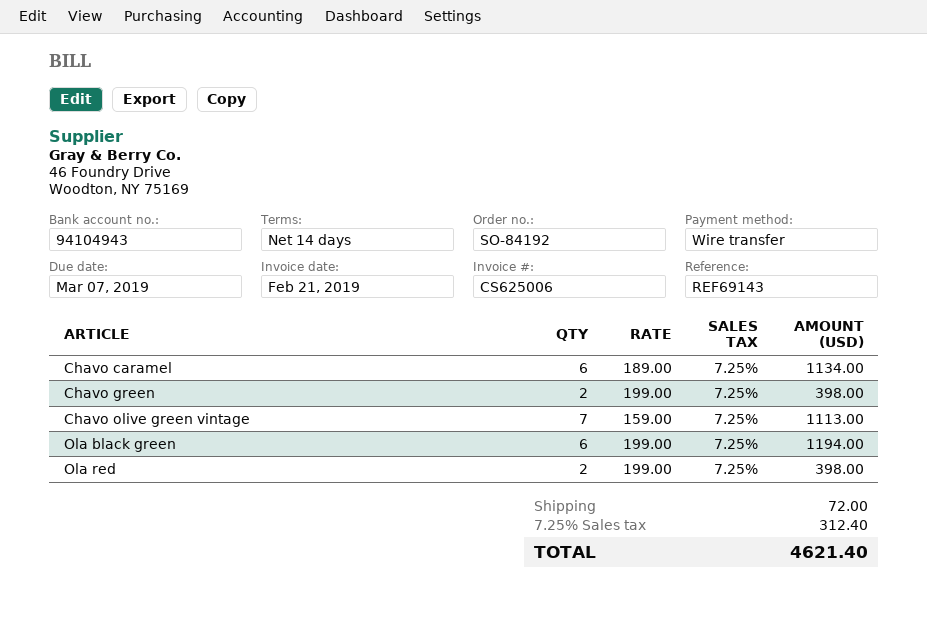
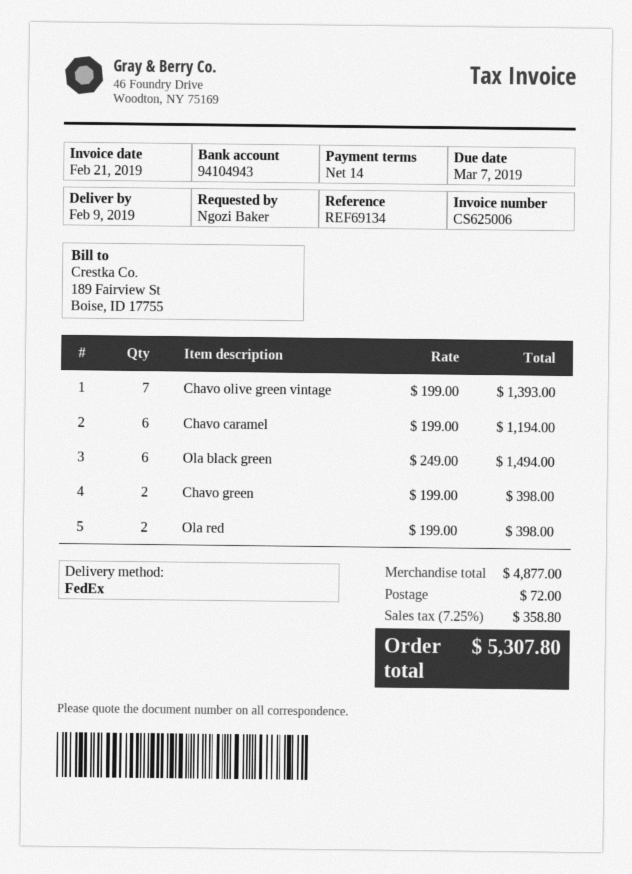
reference: REF69143 -> REF69134
Chavo caramel: 6 x 189.00 = 1134.00 -> 6 x 199.00 = 1194.00
Chavo olive green vintage: 7 x 159.00 = 1113.00 -> 7 x 199.00 = 1393.00
Ola black green: 6 x 199.00 = 1194.00 -> 6 x 249.00 = 1494.00
tax: 7.25% = 312.40 -> 7.25% = 358.80
total: 4621.40 -> 5307.80

